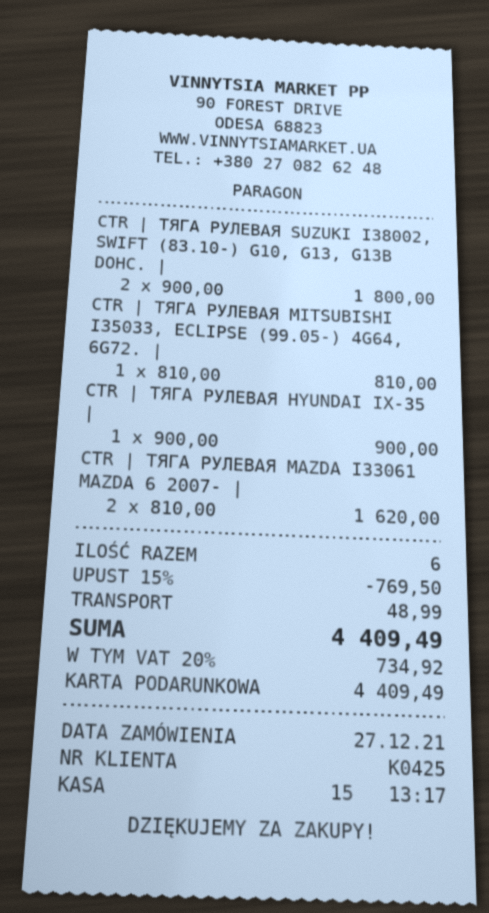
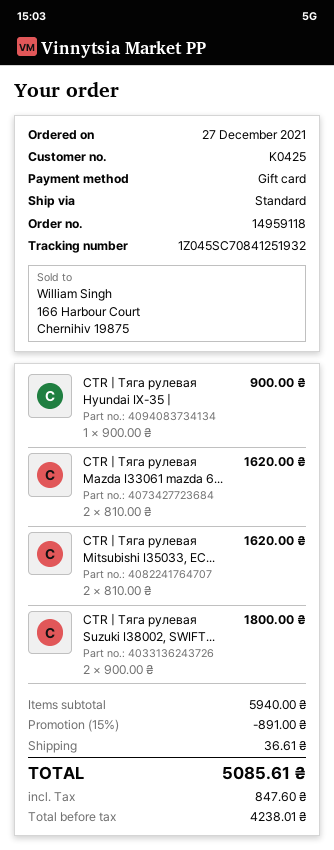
CTR | ТЯГА РУЛЕВАЯ MITSUBISHI I35033, ECLIPSE (99.05-) 4G64, 6G72. |: 1 x 810.00 = 810.00 -> 2 x 810.00 = 1620.00
discount: 15% = 769.50 -> 15% = 891.00
shipping: 48.99 -> 36.61
tax: 734.92 -> 847.60
total: 4409.49 -> 5085.61

